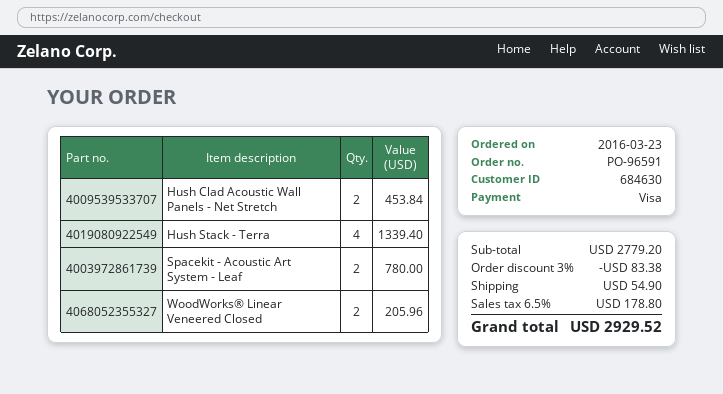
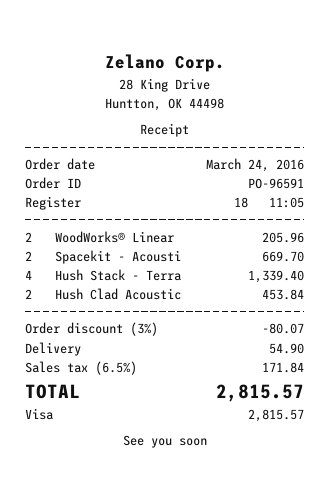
order date: 2016-03-23 -> 2016-03-24
Spacekit - Acoustic Art System - Leaf: 2 for 780.00 -> 2 for 669.70
discount: 3% = 83.38 -> 3% = 80.07
tax: 6.5% = 178.80 -> 6.5% = 171.84
total: 2929.52 -> 2815.57

